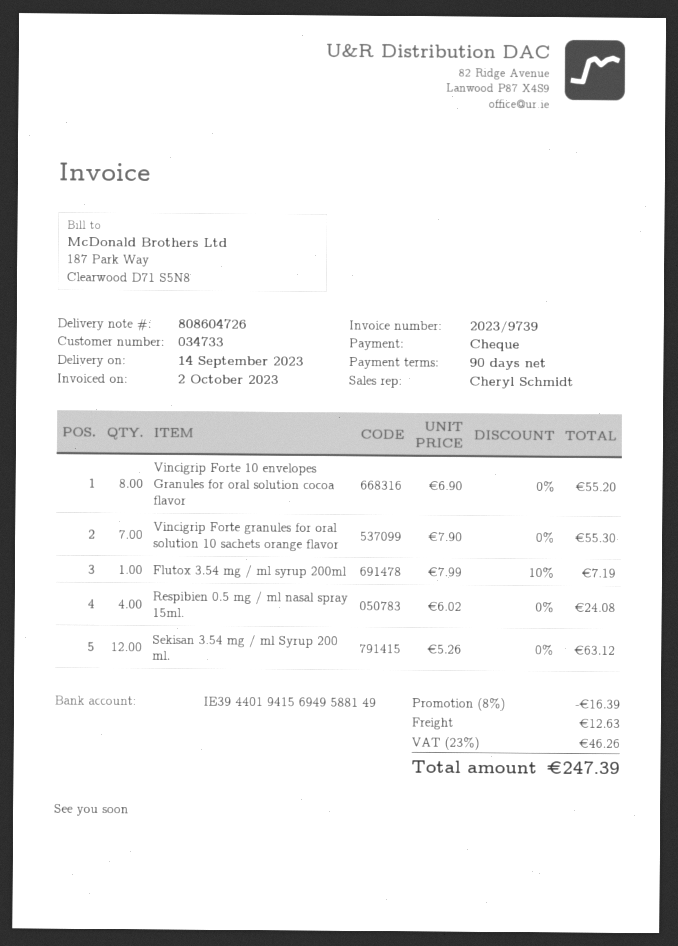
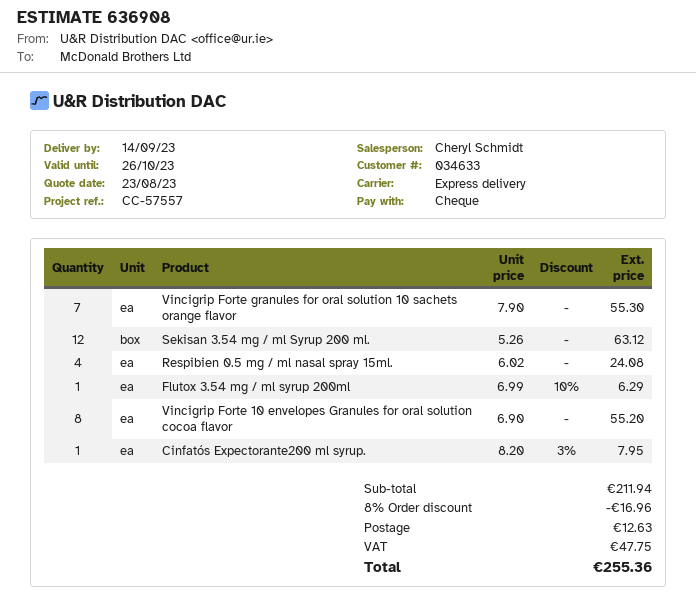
customer number: 034733 -> 034633
Flutox 3.54 mg / ml syrup 200ml: 1 x 7.99 - 10% = 7.19 -> 1 x 6.99 - 10% = 6.29
Cinfatós Expectorante200 ml syrup.: none -> 1 x 8.20 - 3% = 7.95
discount: 8% = 16.39 -> 8% = 16.96
tax: 46.26 -> 47.75
total: 247.39 -> 255.36

